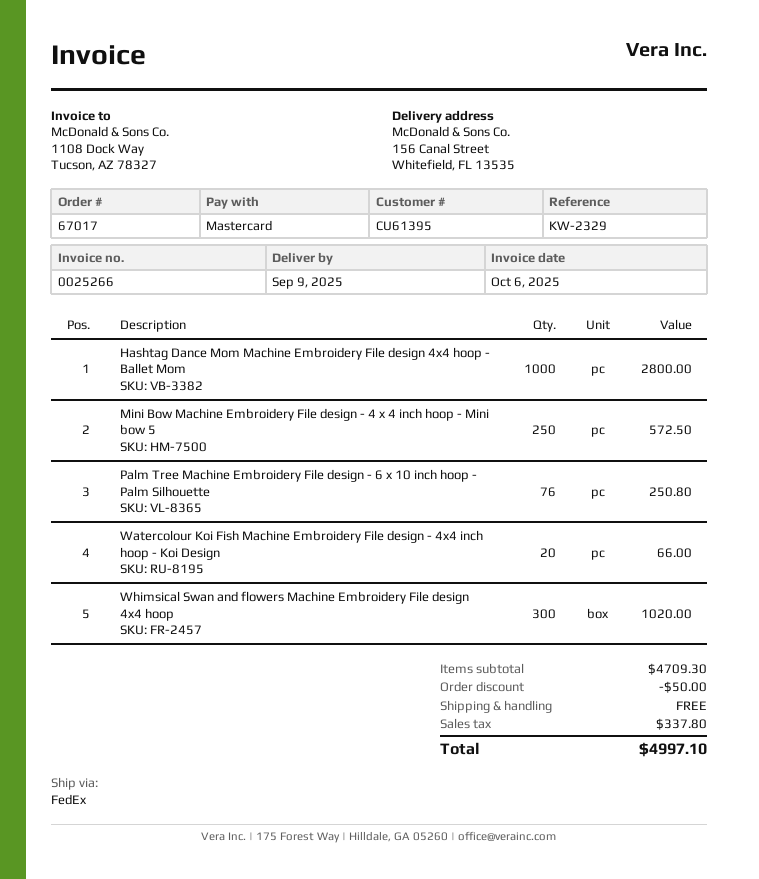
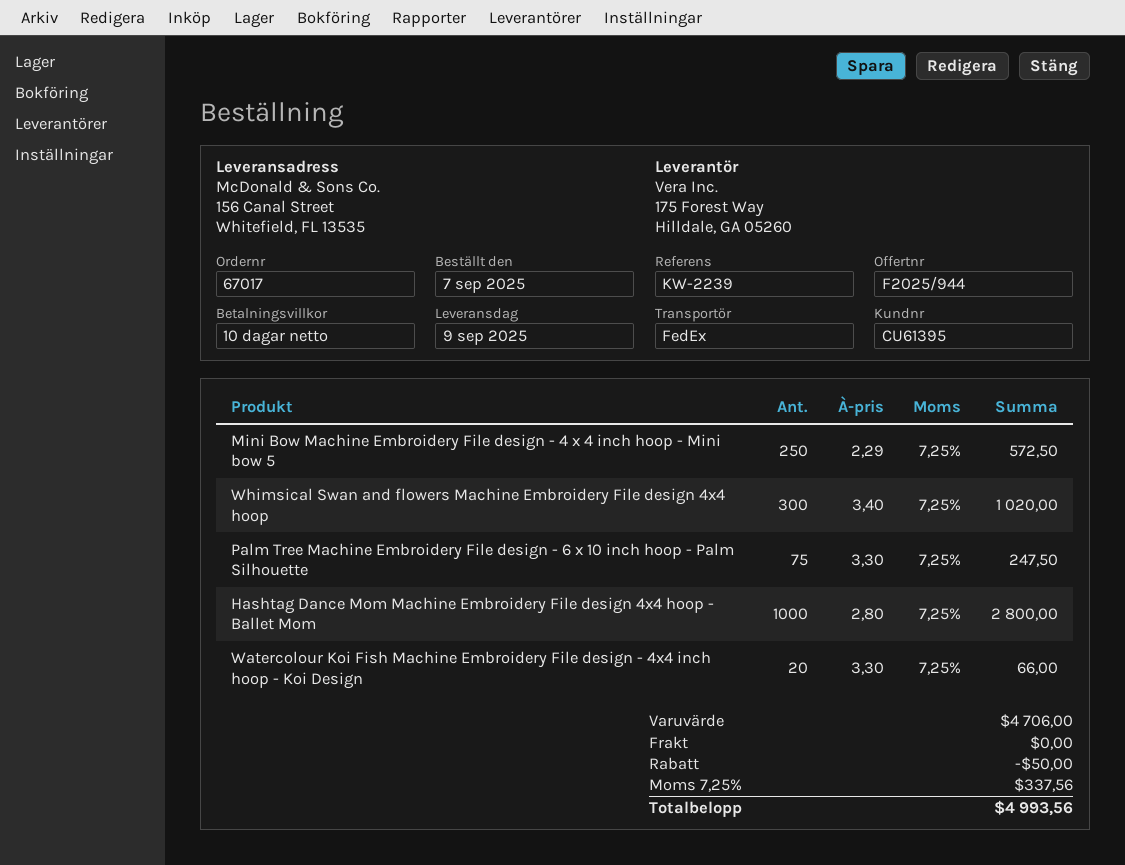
reference: KW-2329 -> KW-2239
Palm Tree Machine Embroidery File design - 6 x 10 inch hoop - Palm Silhouette: 76 for 250.80 -> 75 for 247.50
subtotal: 4709.30 -> 4706.00
tax: 337.80 -> 337.56
total: 4997.10 -> 4993.56

